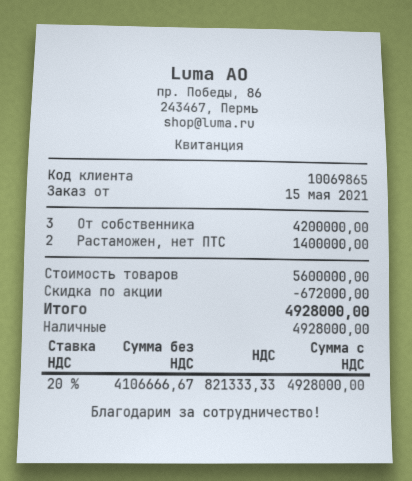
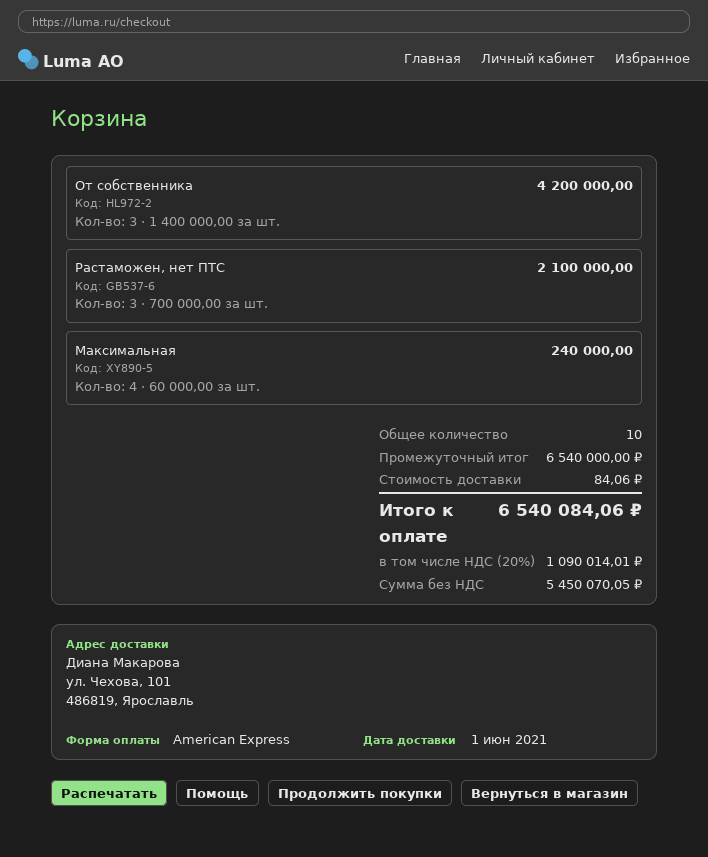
payment method: cash -> American Express
Растаможен, нет ПТС: 2 for 1400000.00 -> 3 for 2100000.00
Максимальная: none -> 4 for 240000.00
subtotal: 5600000.00 -> 6540000.00
discount: 672000.00 -> none
shipping: none -> 84.06
net: 4106666.67 -> 5450070.05
tax: 20% = 821333.33 -> 20% = 1090014.01
total: 4928000.00 -> 6540084.06

